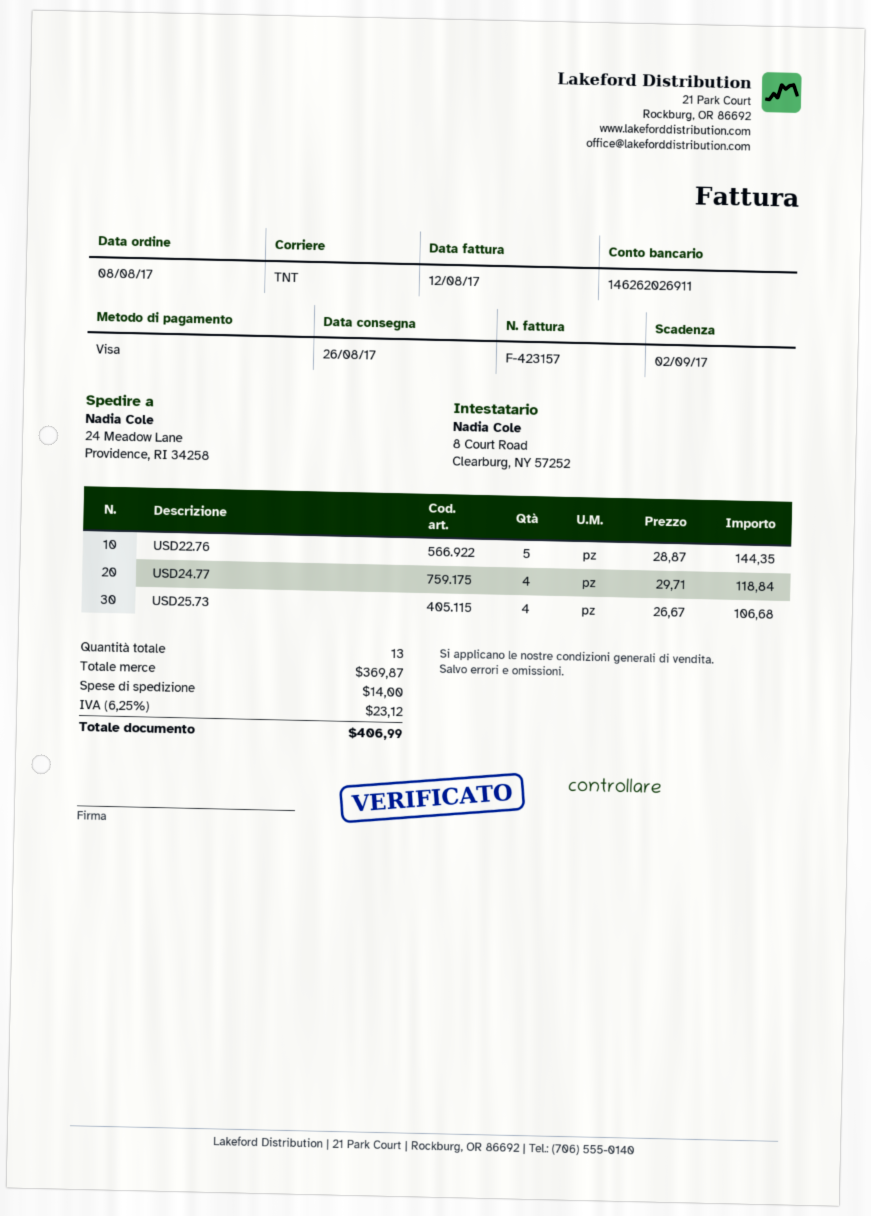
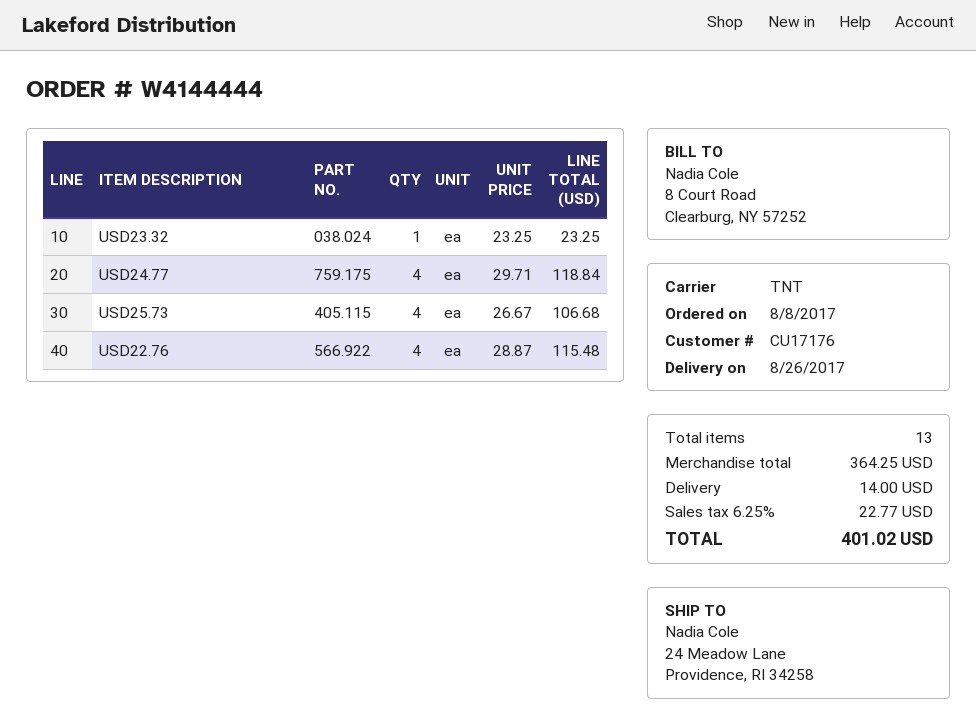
USD22.76: 5 x 28.87 = 144.35 -> 4 x 28.87 = 115.48
USD23.32: none -> 1 x 23.25 = 23.25
subtotal: 369.87 -> 364.25
tax: 6.25% = 23.12 -> 6.25% = 22.77
total: 406.99 -> 401.02

